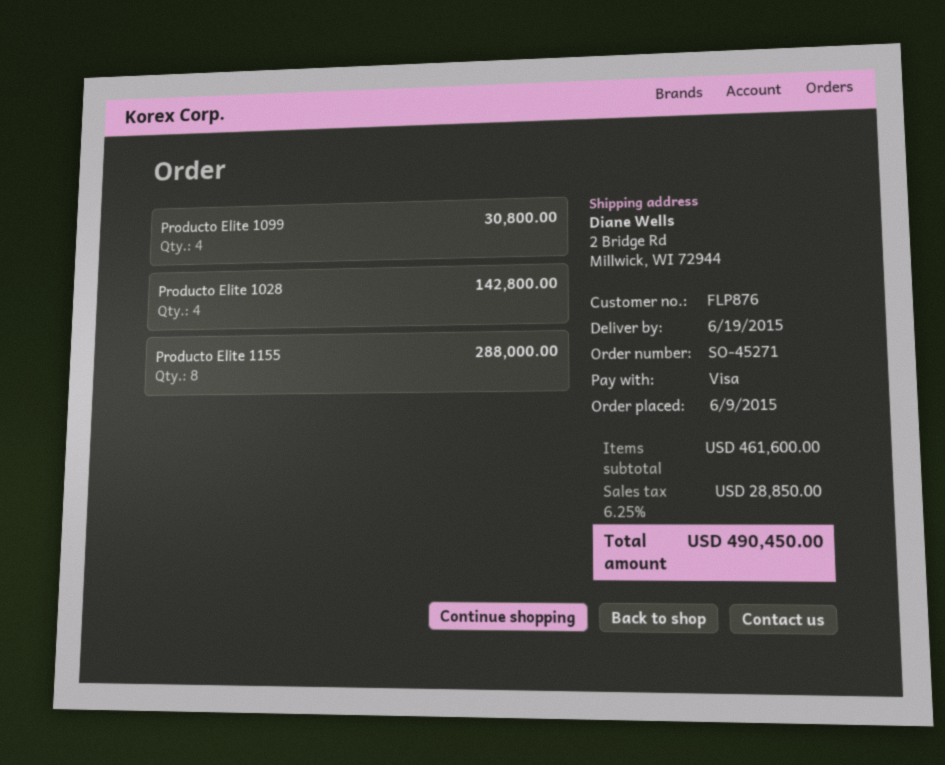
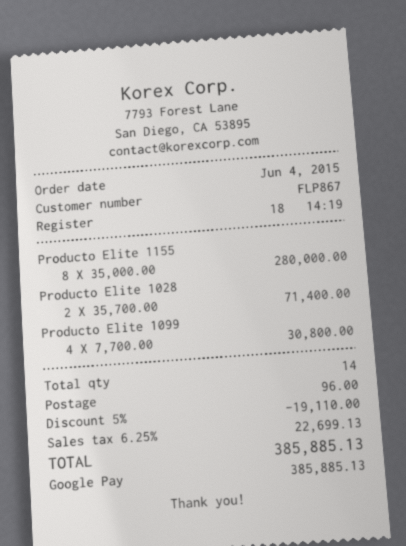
order date: 2015-06-09 -> 2015-06-04
customer number: FLP876 -> FLP867
payment method: Visa -> Google Pay
Producto Elite 1028: 4 for 142800.00 -> 2 for 71400.00
Producto Elite 1155: 8 for 288000.00 -> 8 for 280000.00
discount: none -> 5% = 19110.00
shipping: none -> 96.00
tax: 6.25% = 28850.00 -> 6.25% = 22699.13
total: 490450.00 -> 385885.13

